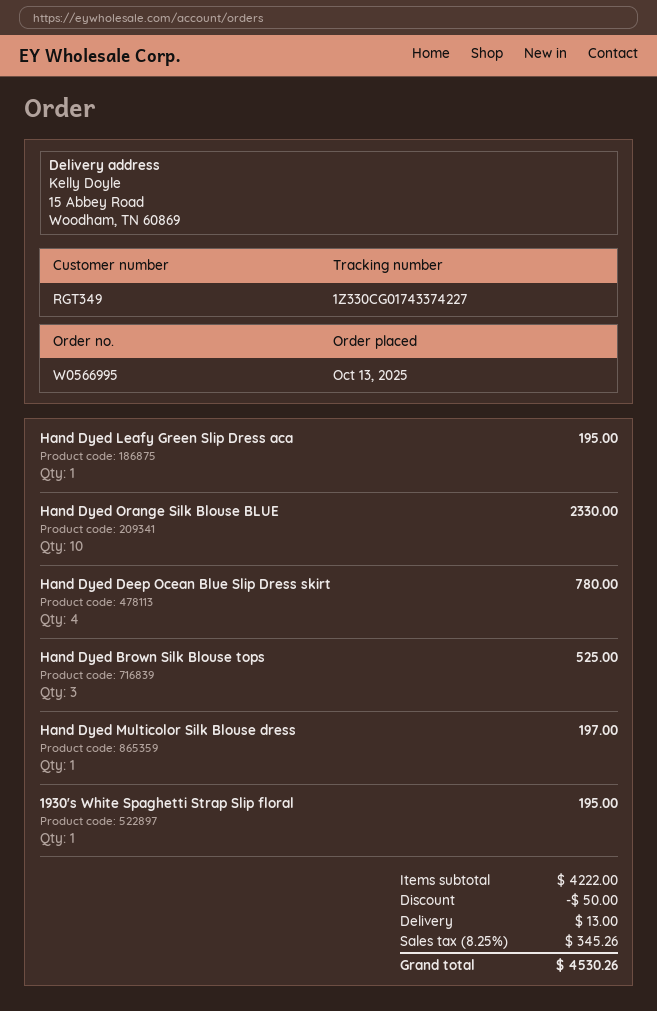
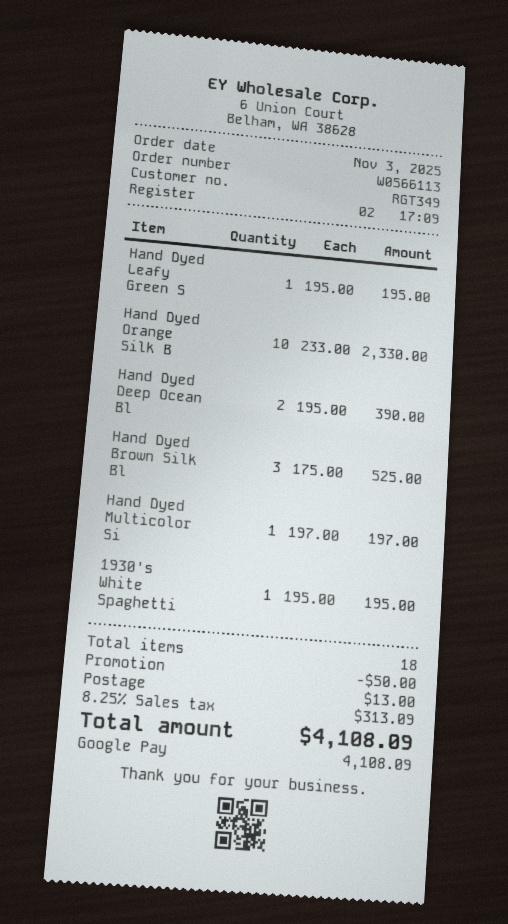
order number: W0566995 -> W0566113
order date: 2025-10-13 -> 2025-11-03
Hand Dyed Deep Ocean Blue Slip Dress skirt: 4 for 780.00 -> 2 for 390.00
tax: 8.25% = 345.26 -> 8.25% = 313.09
total: 4530.26 -> 4108.09

